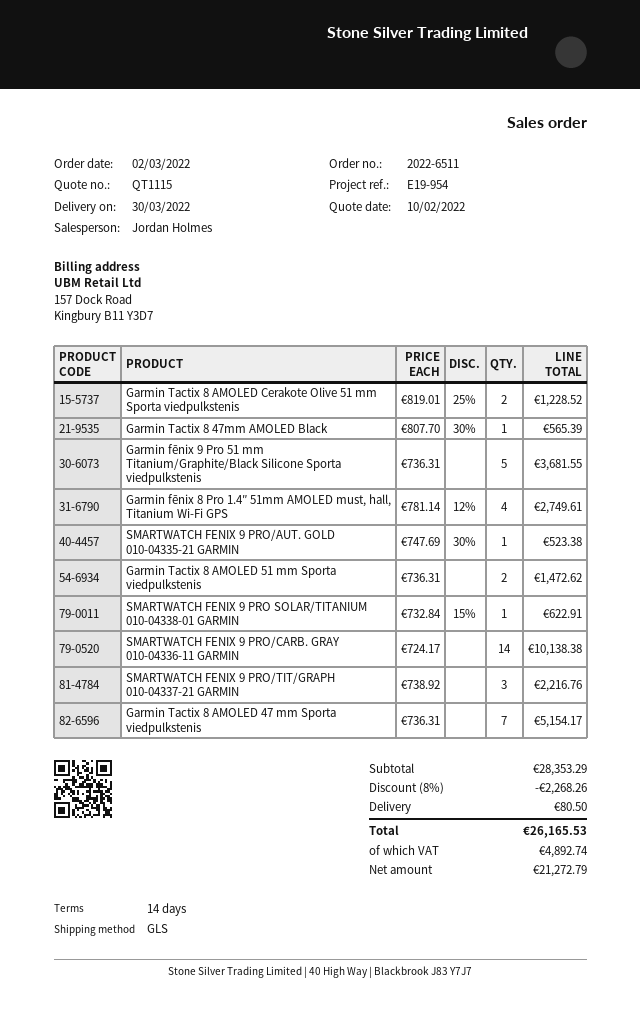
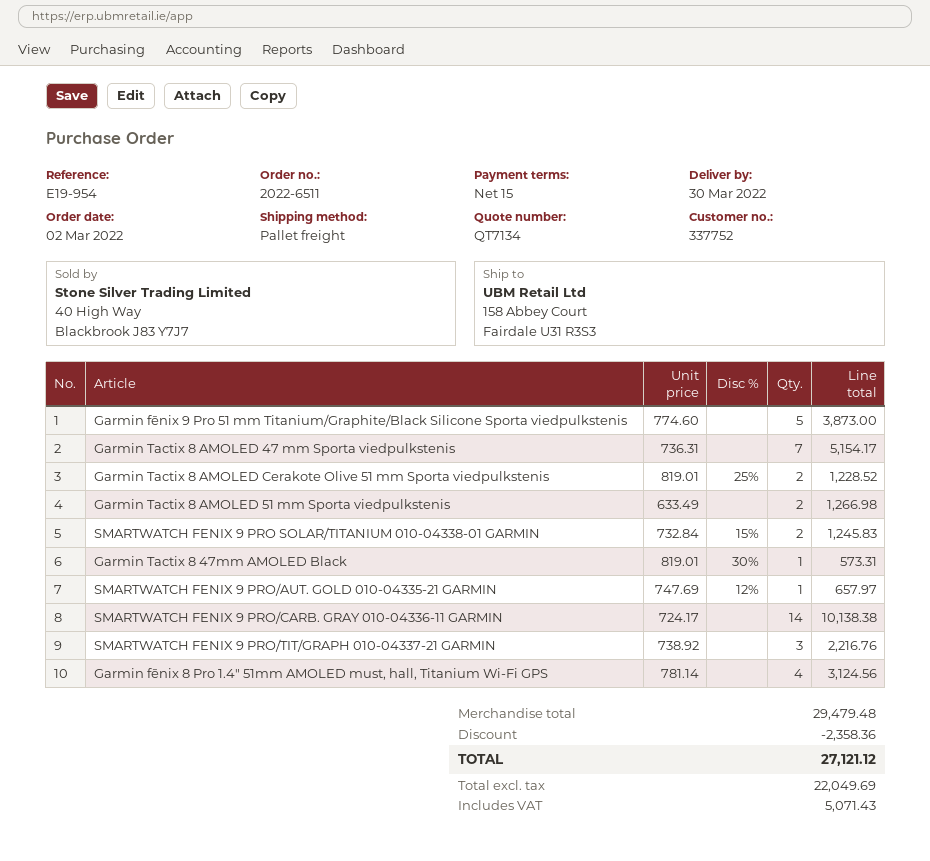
quote number: QT1115 -> QT7134
payment terms: 14 days -> 15 days
shipping method: GLS -> pallet freight
Garmin Tactix 8 47mm AMOLED Black: 1 x 807.70 - 30% = 565.39 -> 1 x 819.01 - 30% = 573.31
Garmin fēnix 9 Pro 51 mm Titanium/Graphite/Black Silicone Sporta viedpulkstenis: 5 x 736.31 = 3681.55 -> 5 x 774.60 = 3873.00
Garmin fēnix 8 Pro 1.4″ 51mm AMOLED must, hall, Titanium Wi-Fi GPS: 4 x 781.14 - 12% = 2749.61 -> 4 x 781.14 = 3124.56
SMARTWATCH FENIX 9 PRO/AUT. GOLD 010-04335-21 GARMIN: 1 x 747.69 - 30% = 523.38 -> 1 x 747.69 - 12% = 657.97
Garmin Tactix 8 AMOLED 51 mm Sporta viedpulkstenis: 2 x 736.31 = 1472.62 -> 2 x 633.49 = 1266.98
SMARTWATCH FENIX 9 PRO SOLAR/TITANIUM 010-04338-01 GARMIN: 1 x 732.84 - 15% = 622.91 -> 2 x 732.84 - 15% = 1245.83
subtotal: 28353.29 -> 29479.48
discount: 2268.26 -> 2358.36
shipping: 80.50 -> none
net: 21272.79 -> 22049.69
tax: 4892.74 -> 5071.43
total: 26165.53 -> 27121.12

